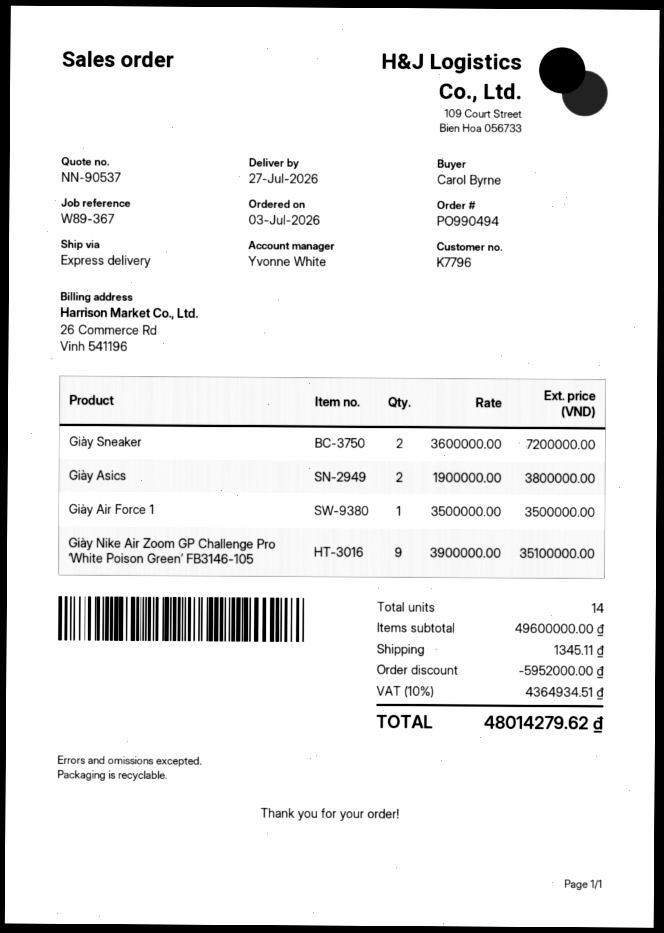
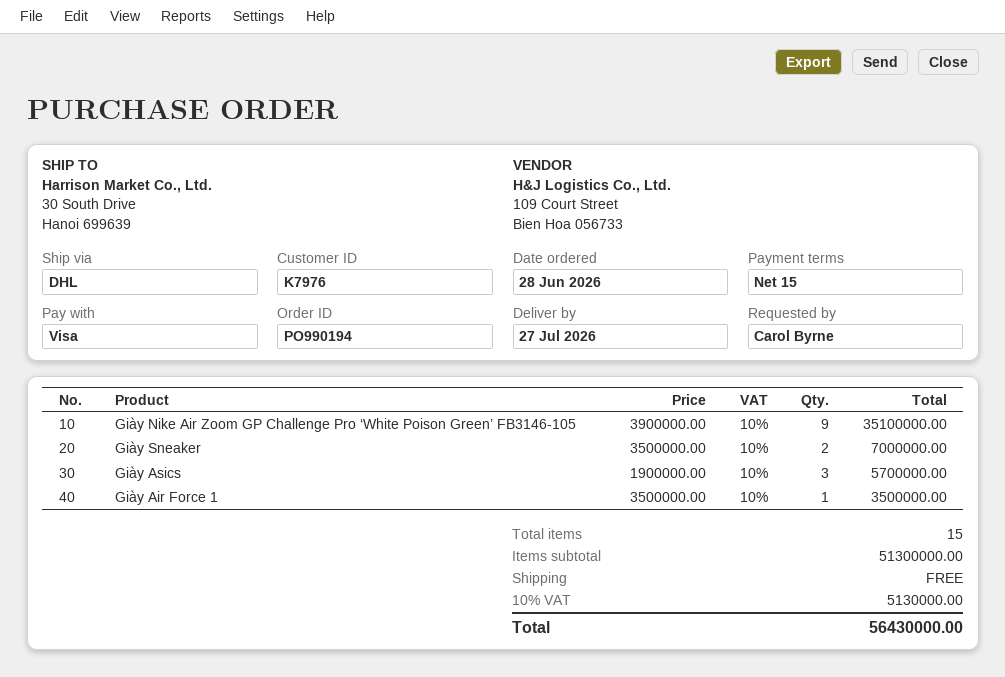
order number: PO990494 -> PO990194
order date: 2026-07-03 -> 2026-06-28
customer number: K7796 -> K7976
shipping method: express -> DHL
Giày Sneaker: 2 x 3600000.00 = 7200000.00 -> 2 x 3500000.00 = 7000000.00
Giày Asics: 2 x 1900000.00 = 3800000.00 -> 3 x 1900000.00 = 5700000.00
total quantity: 14 -> 15
subtotal: 49600000.00 -> 51300000.00
discount: 5952000.00 -> none
shipping: 1345.11 -> 0.00
tax: 10% = 4364934.51 -> 10% = 5130000.00
total: 48014279.62 -> 56430000.00

